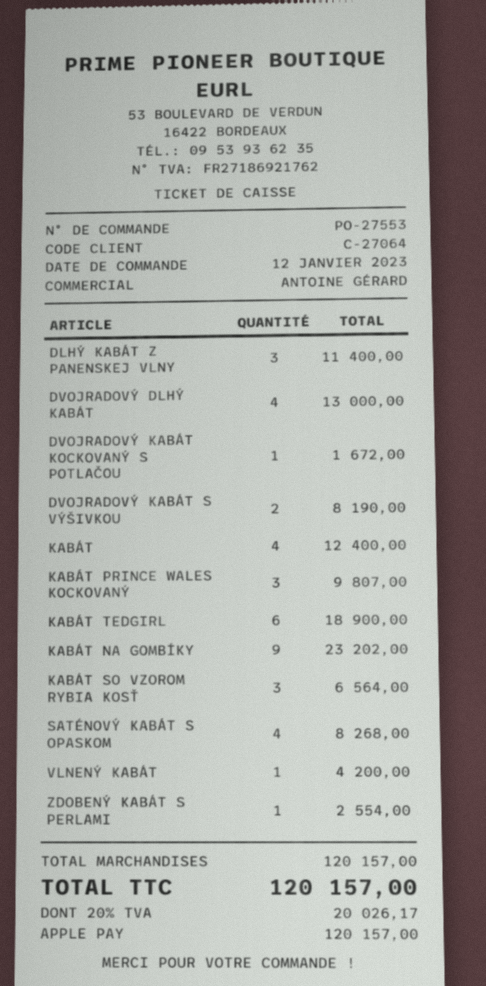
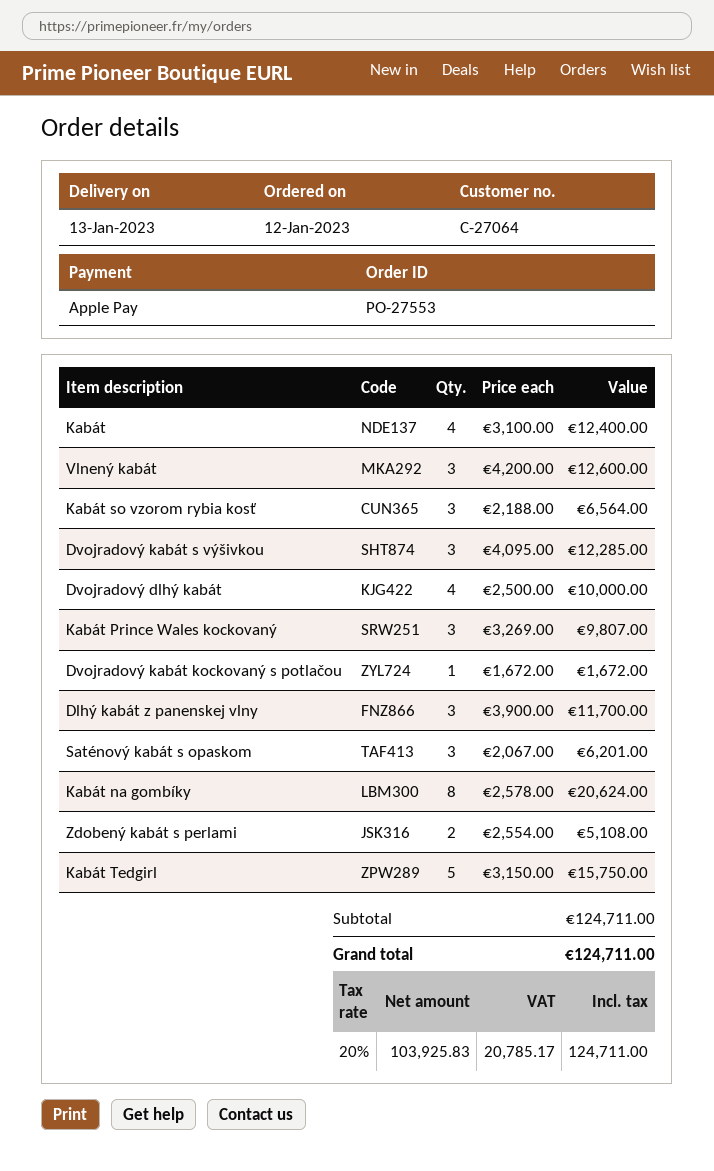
DLHÝ KABÁT Z PANENSKEJ VLNY: 3 for 11400.00 -> 3 for 11700.00
DVOJRADOVÝ DLHÝ KABÁT: 4 for 13000.00 -> 4 for 10000.00
DVOJRADOVÝ KABÁT S VÝŠIVKOU: 2 for 8190.00 -> 3 for 12285.00
KABÁT TEDGIRL: 6 for 18900.00 -> 5 for 15750.00
KABÁT NA GOMBÍKY: 9 for 23202.00 -> 8 for 20624.00
SATÉNOVÝ KABÁT S OPASKOM: 4 for 8268.00 -> 3 for 6201.00
VLNENÝ KABÁT: 1 for 4200.00 -> 3 for 12600.00
ZDOBENÝ KABÁT S PERLAMI: 1 for 2554.00 -> 2 for 5108.00
subtotal: 120157.00 -> 124711.00
tax: 20% = 20026.17 -> 20% = 20785.17
total: 120157.00 -> 124711.00

